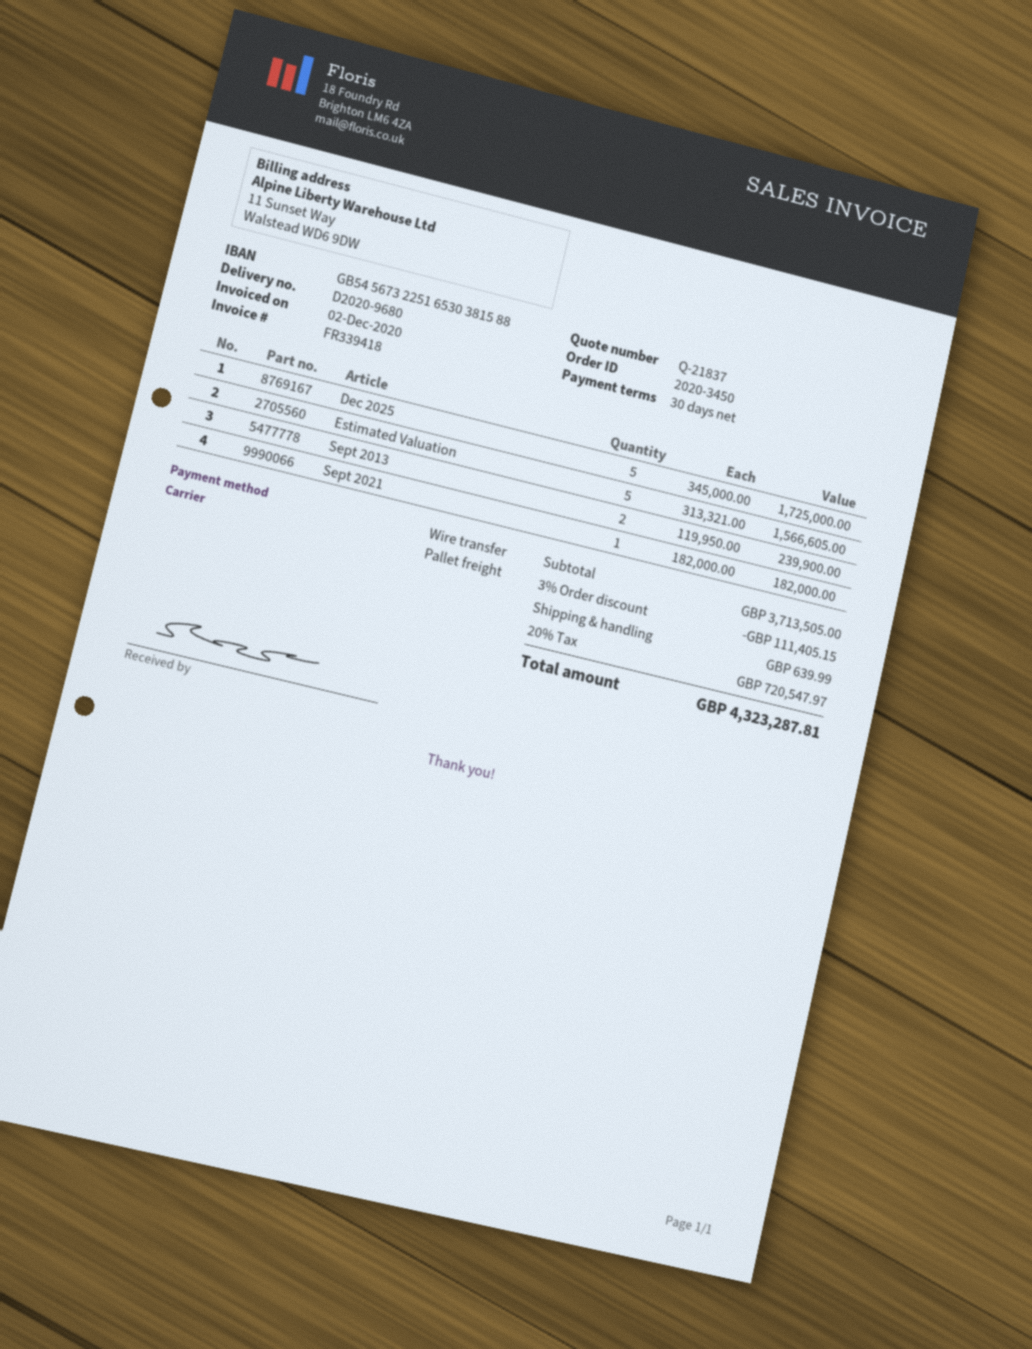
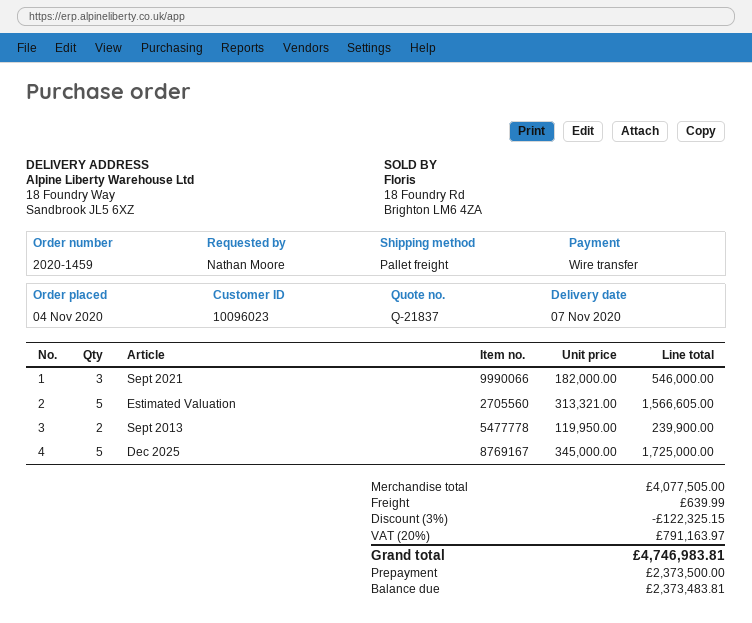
order number: 2020-3450 -> 2020-1459
Sept 2021: 1 x 182000.00 = 182000.00 -> 3 x 182000.00 = 546000.00
subtotal: 3713505.00 -> 4077505.00
discount: 3% = 111405.15 -> 3% = 122325.15
tax: 20% = 720547.97 -> 20% = 791163.97
total: 4323287.81 -> 4746983.81

